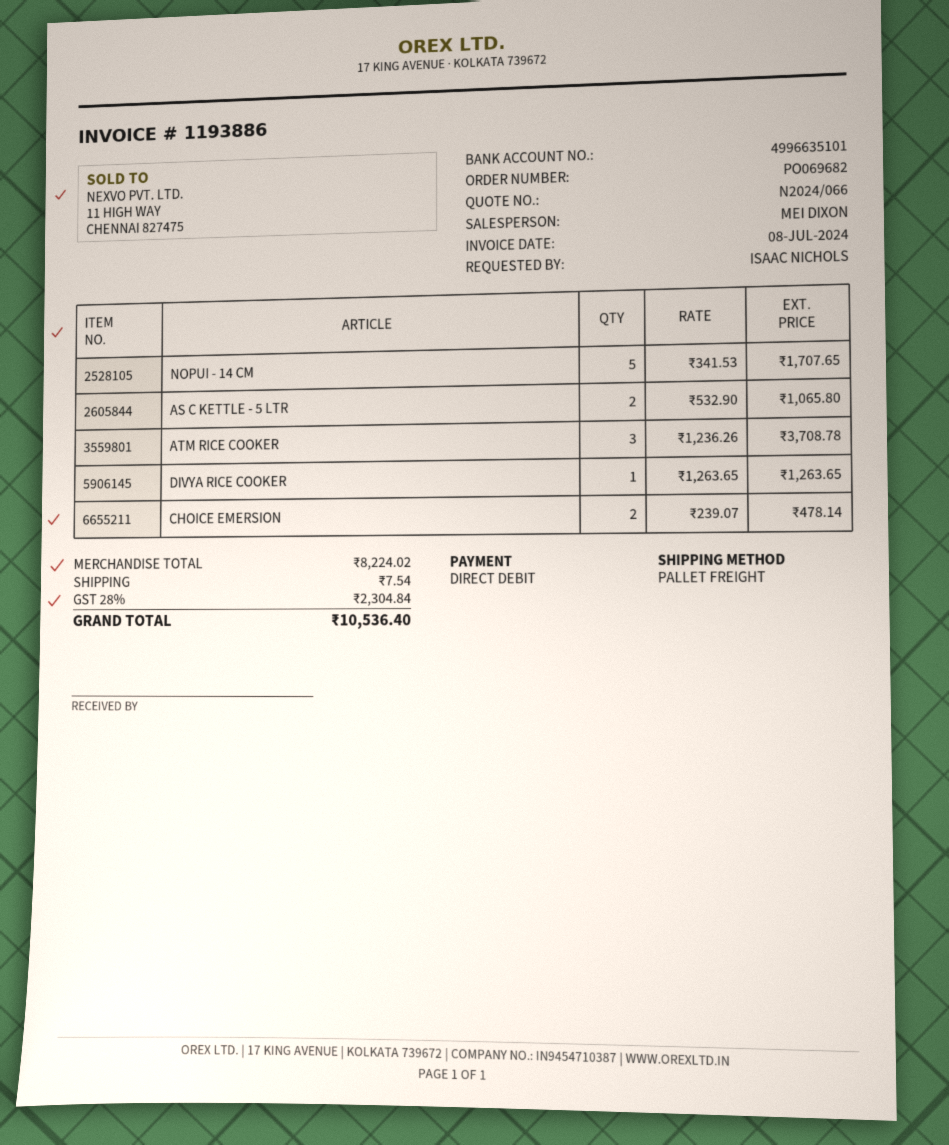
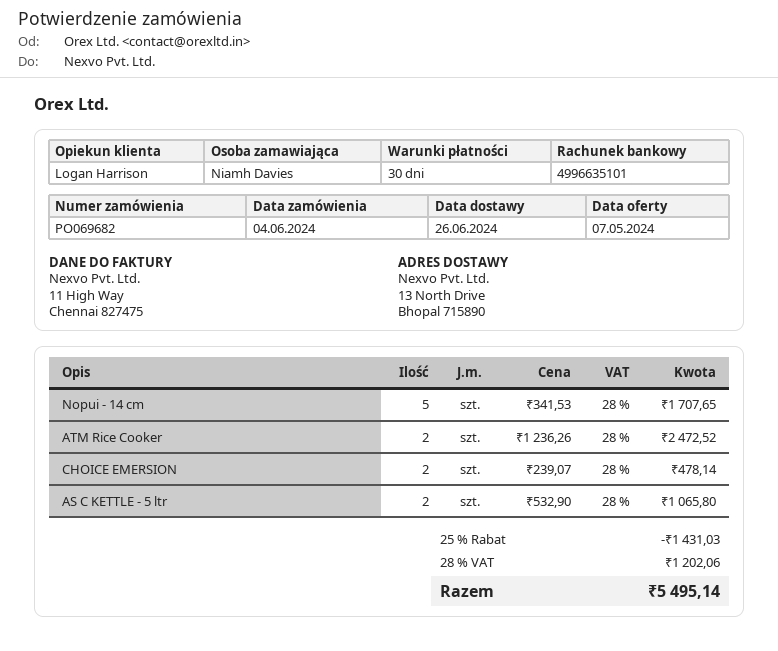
ordered by: ISAAC NICHOLS -> Niamh Davies
sales rep: MEI DIXON -> Logan Harrison
ATM RICE COOKER: 3 x 1236.26 = 3708.78 -> 2 x 1236.26 = 2472.52
DIVYA RICE COOKER: 1 x 1263.65 = 1263.65 -> none
discount: none -> 25% = 1431.03
shipping: 7.54 -> none
tax: 28% = 2304.84 -> 28% = 1202.06
total: 10536.40 -> 5495.14

